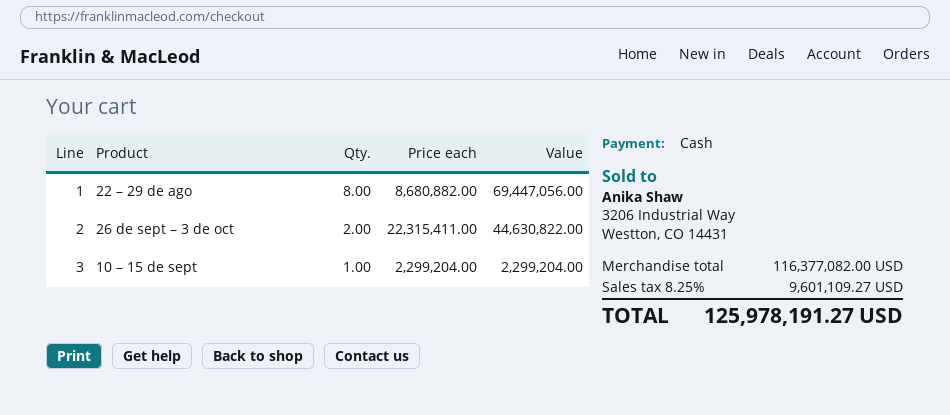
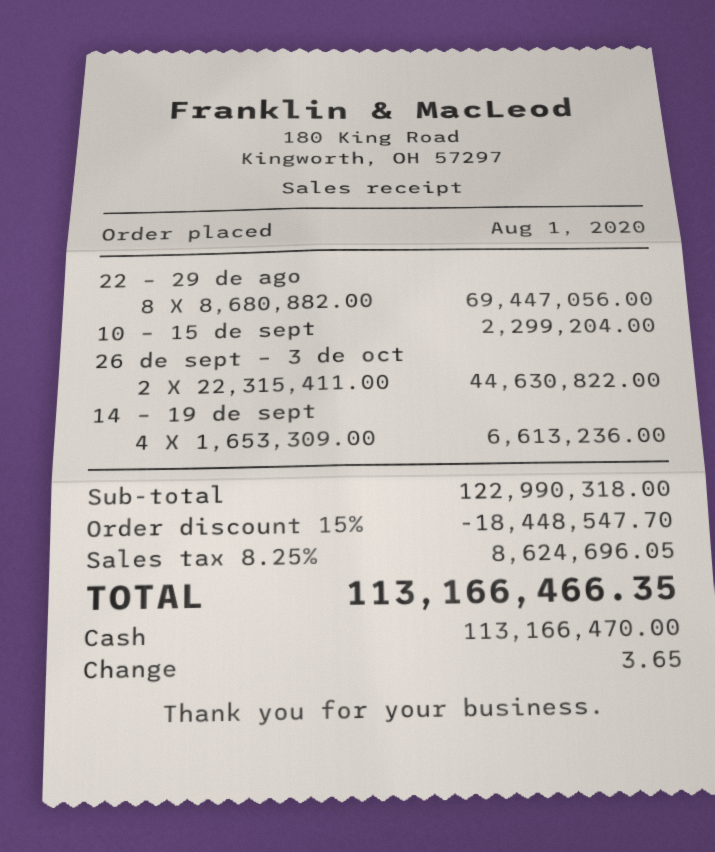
14 – 19 de sept: none -> 4 x 1653309.00 = 6613236.00
subtotal: 116377082.00 -> 122990318.00
discount: none -> 15% = 18448547.70
tax: 8.25% = 9601109.27 -> 8.25% = 8624696.05
total: 125978191.27 -> 113166466.35

